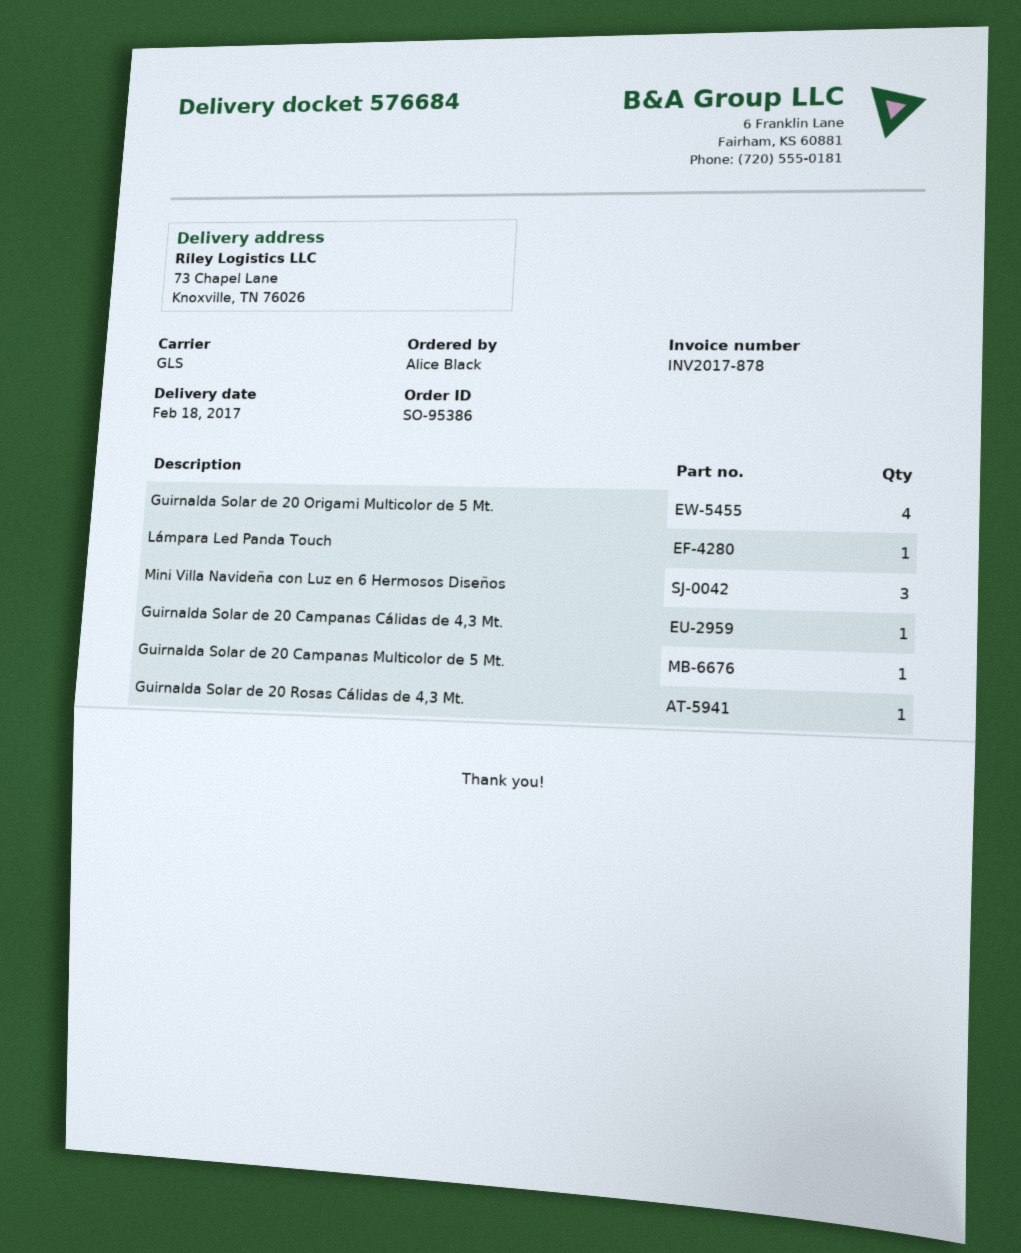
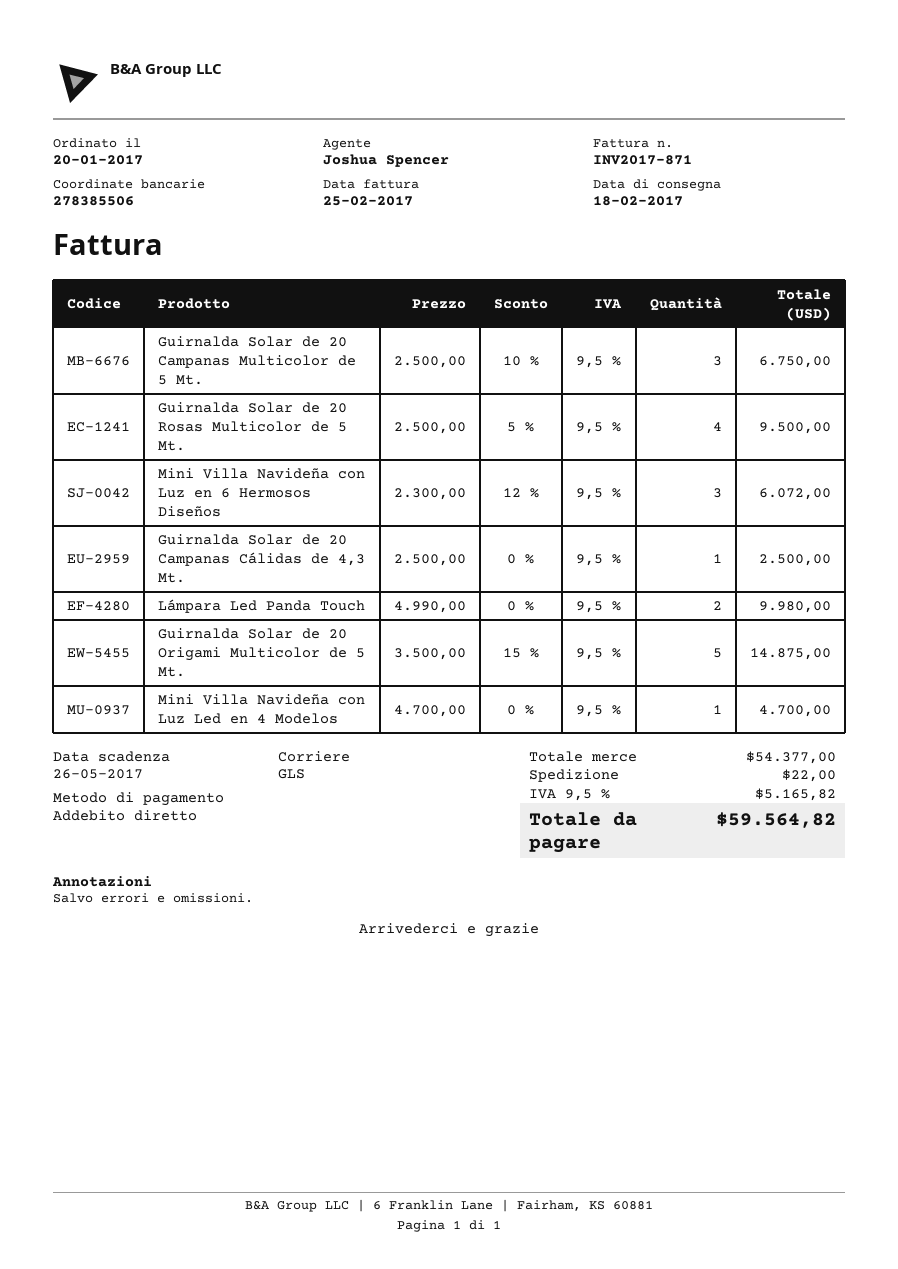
invoice number: INV2017-878 -> INV2017-871
Guirnalda Solar de 20 Origami Multicolor de 5 Mt.: 4 -> 5
Lámpara Led Panda Touch: 1 -> 2
Guirnalda Solar de 20 Campanas Multicolor de 5 Mt.: 1 -> 3
Guirnalda Solar de 20 Rosas Cálidas de 4,3 Mt.: 1 -> none
Guirnalda Solar de 20 Rosas Multicolor de 5 Mt.: none -> 4
Mini Villa Navideña con Luz Led en 4 Modelos: none -> 1

